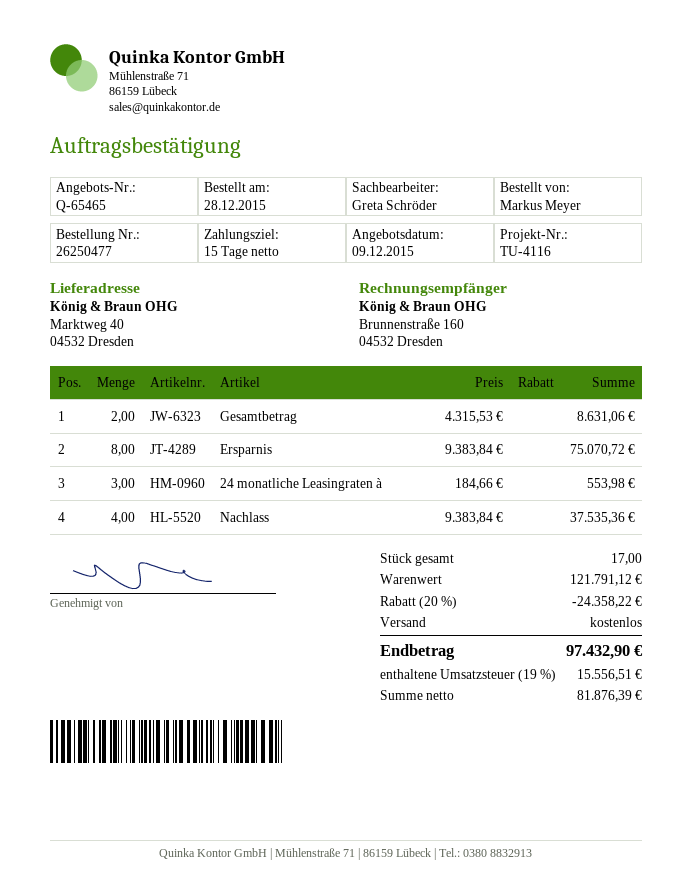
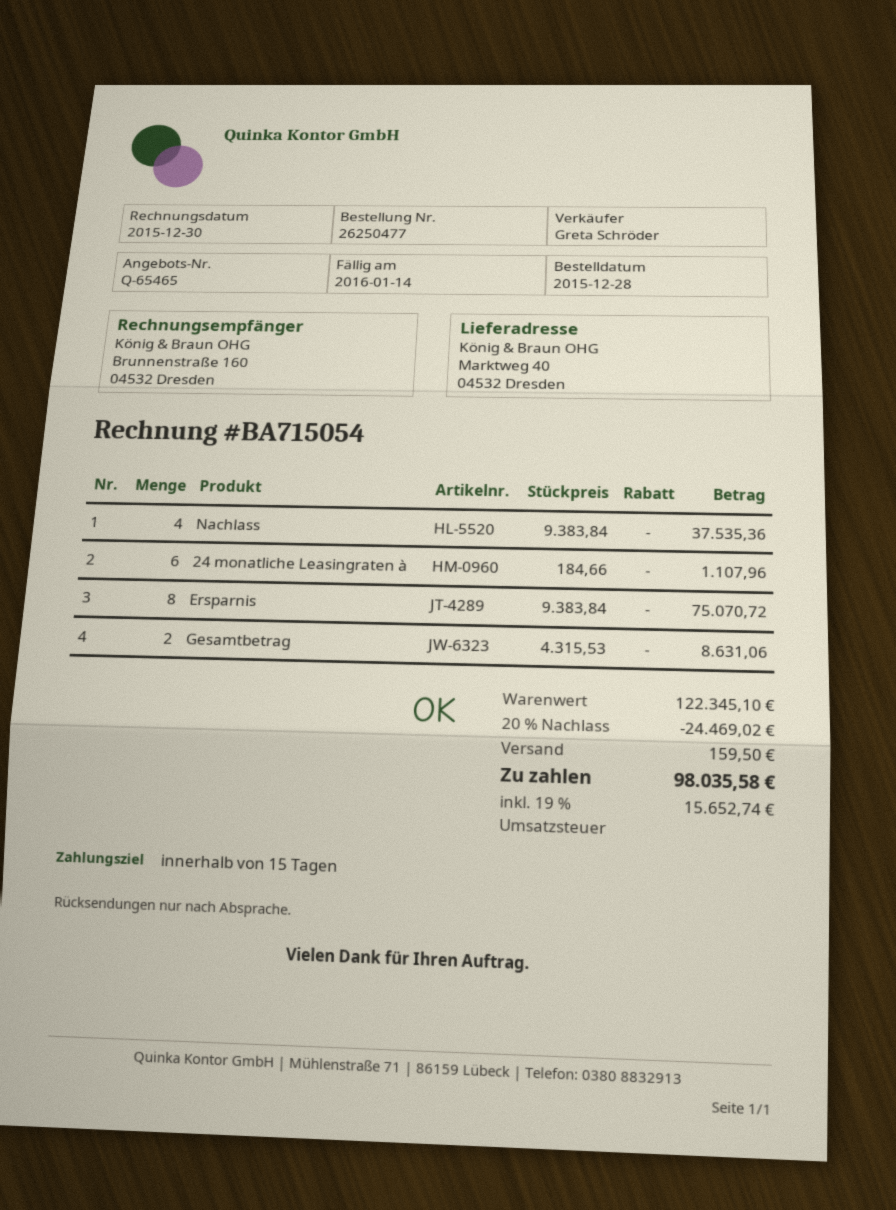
24 monatliche Leasingraten à: 3 x 184.66 = 553.98 -> 6 x 184.66 = 1107.96
subtotal: 121791.12 -> 122345.10
discount: 20% = 24358.22 -> 20% = 24469.02
shipping: 0.00 -> 159.50
tax: 19% = 15556.51 -> 19% = 15652.74
total: 97432.90 -> 98035.58

